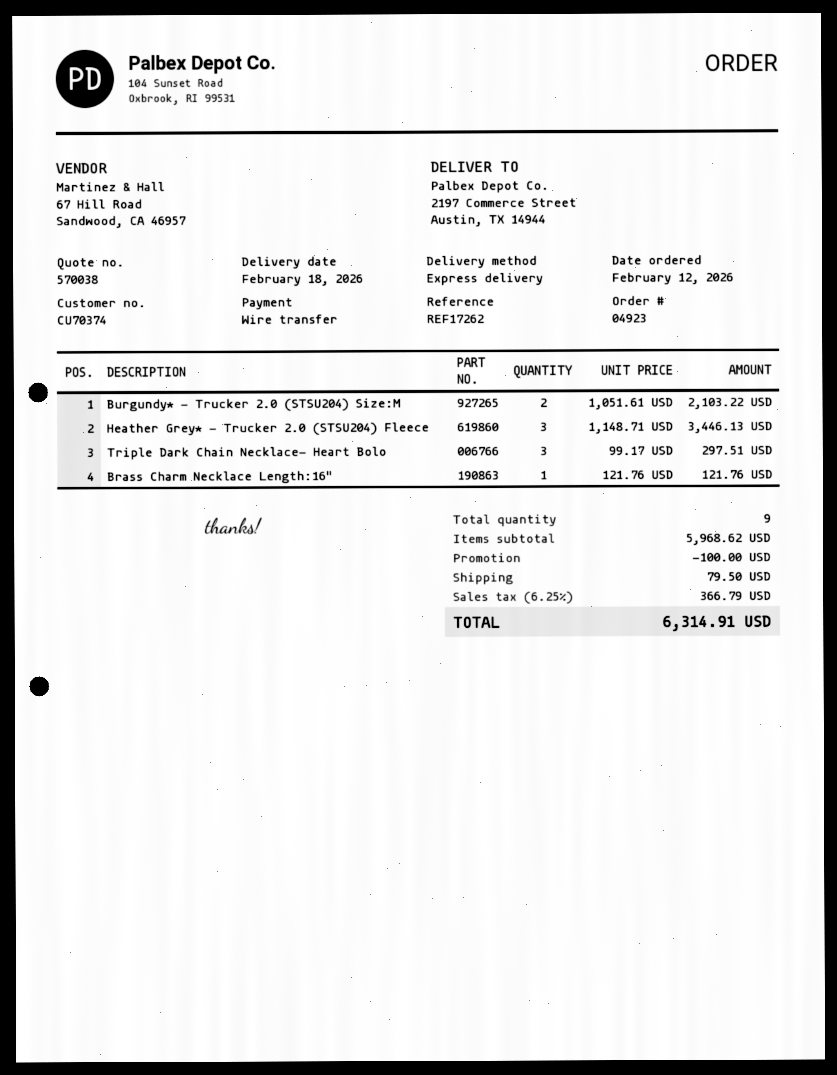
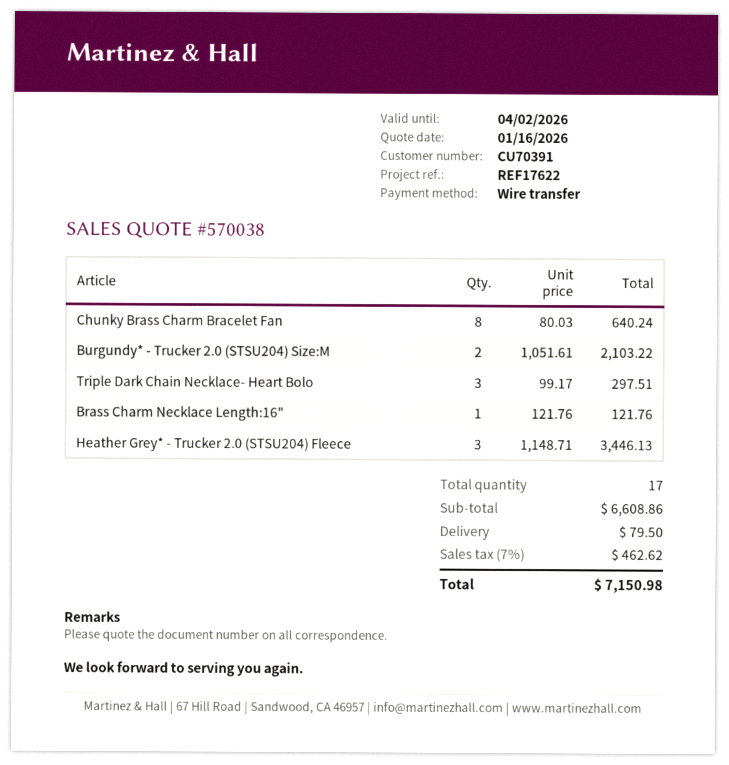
customer number: CU70374 -> CU70391
reference: REF17262 -> REF17622
Chunky Brass Charm Bracelet Fan: none -> 8 x 80.03 = 640.24
total quantity: 9 -> 17
subtotal: 5968.62 -> 6608.86
discount: 100.00 -> none
tax: 6.25% = 366.79 -> 7% = 462.62
total: 6314.91 -> 7150.98

